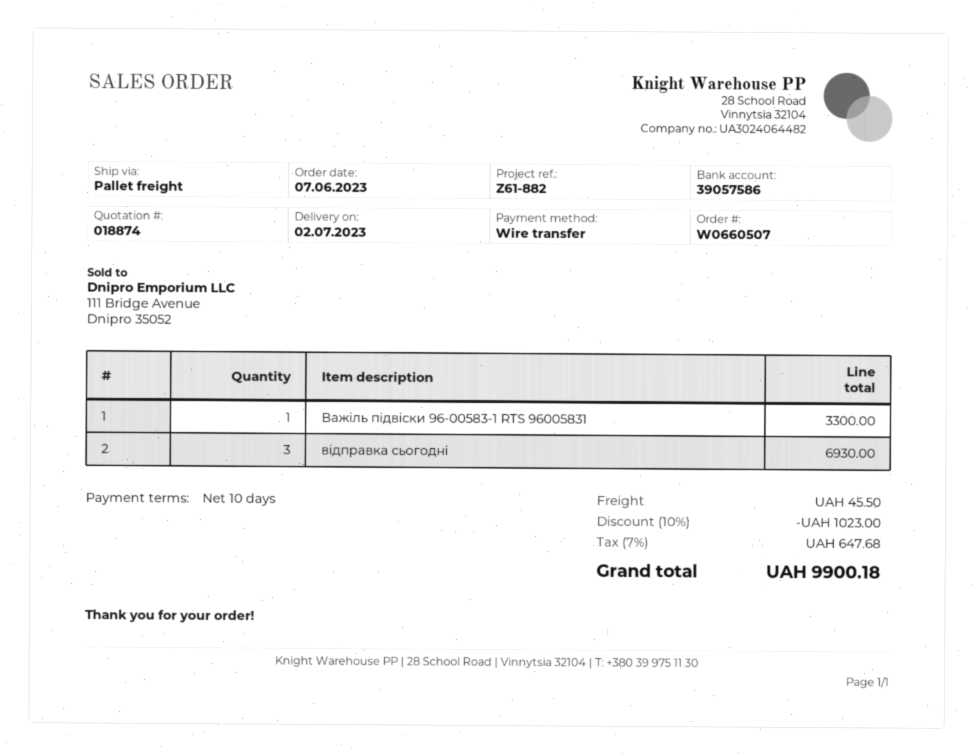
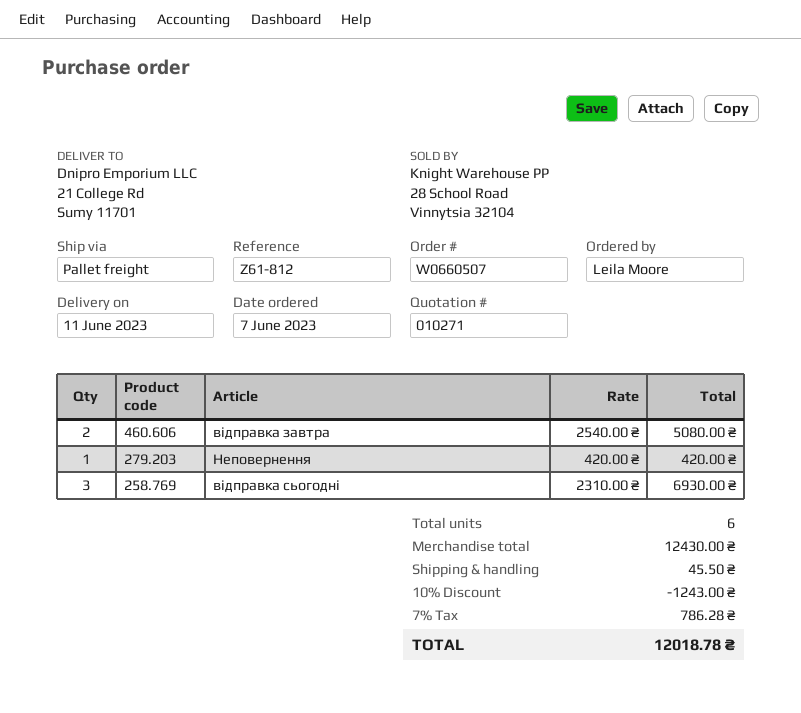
quote number: 018874 -> 010271
delivery date: 2023-07-02 -> 2023-06-11
reference: Z61-882 -> Z61-812
Важіль підвіски 96-00583-1 RTS 96005831: 1 for 3300.00 -> none
відправка завтра: none -> 2 for 5080.00
Неповернення: none -> 1 for 420.00
discount: 10% = 1023.00 -> 10% = 1243.00
tax: 7% = 647.68 -> 7% = 786.28
total: 9900.18 -> 12018.78

